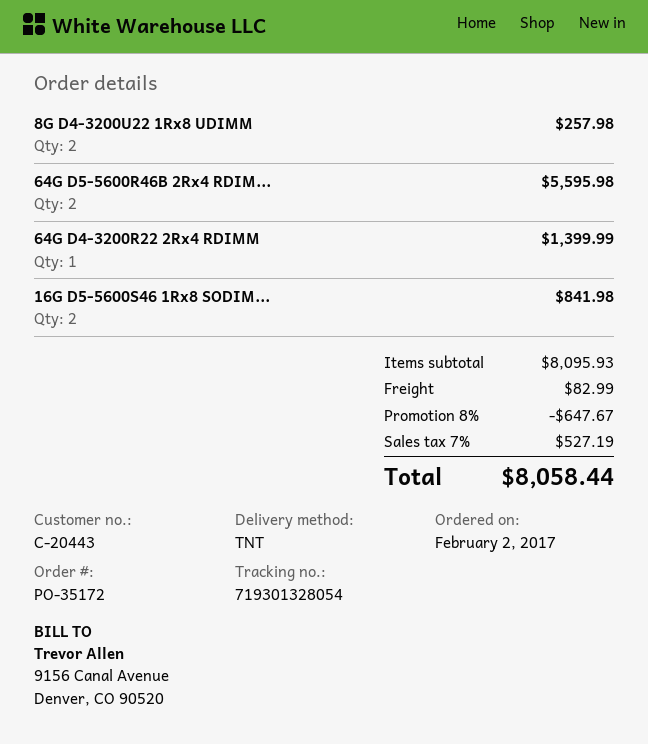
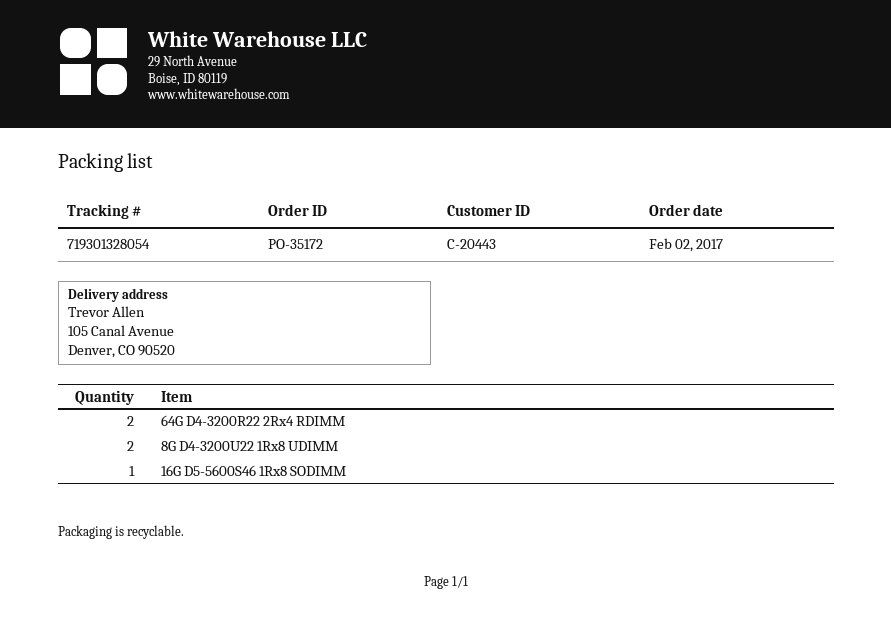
64G D5-5600R46B 2Rx4 RDIM...: 2 -> none
64G D4-3200R22 2Rx4 RDIMM: 1 -> 2
16G D5-5600S46 1Rx8 SODIM...: 2 -> 1

